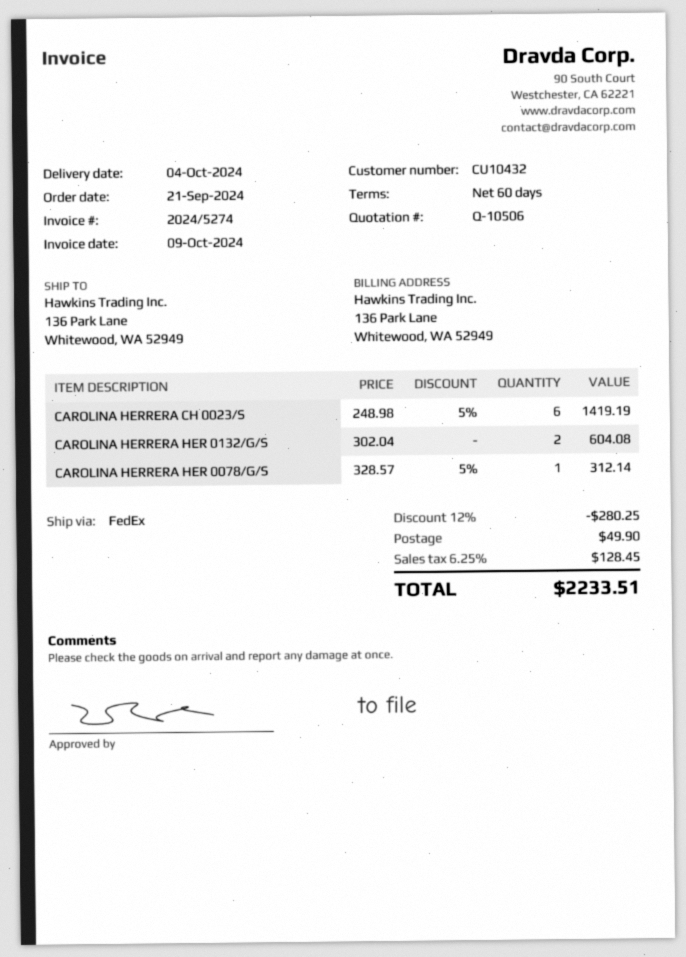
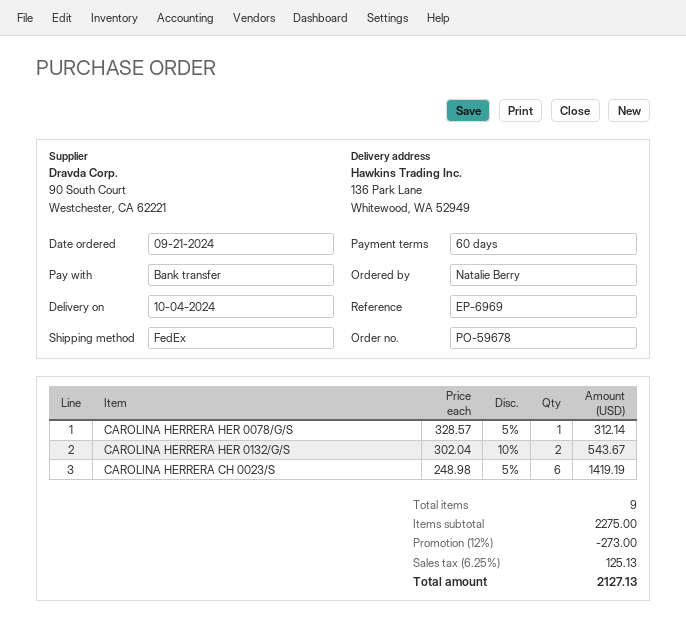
CAROLINA HERRERA HER 0132/G/S: 2 x 302.04 = 604.08 -> 2 x 302.04 - 10% = 543.67
discount: 12% = 280.25 -> 12% = 273.00
shipping: 49.90 -> none
tax: 6.25% = 128.45 -> 6.25% = 125.13
total: 2233.51 -> 2127.13

